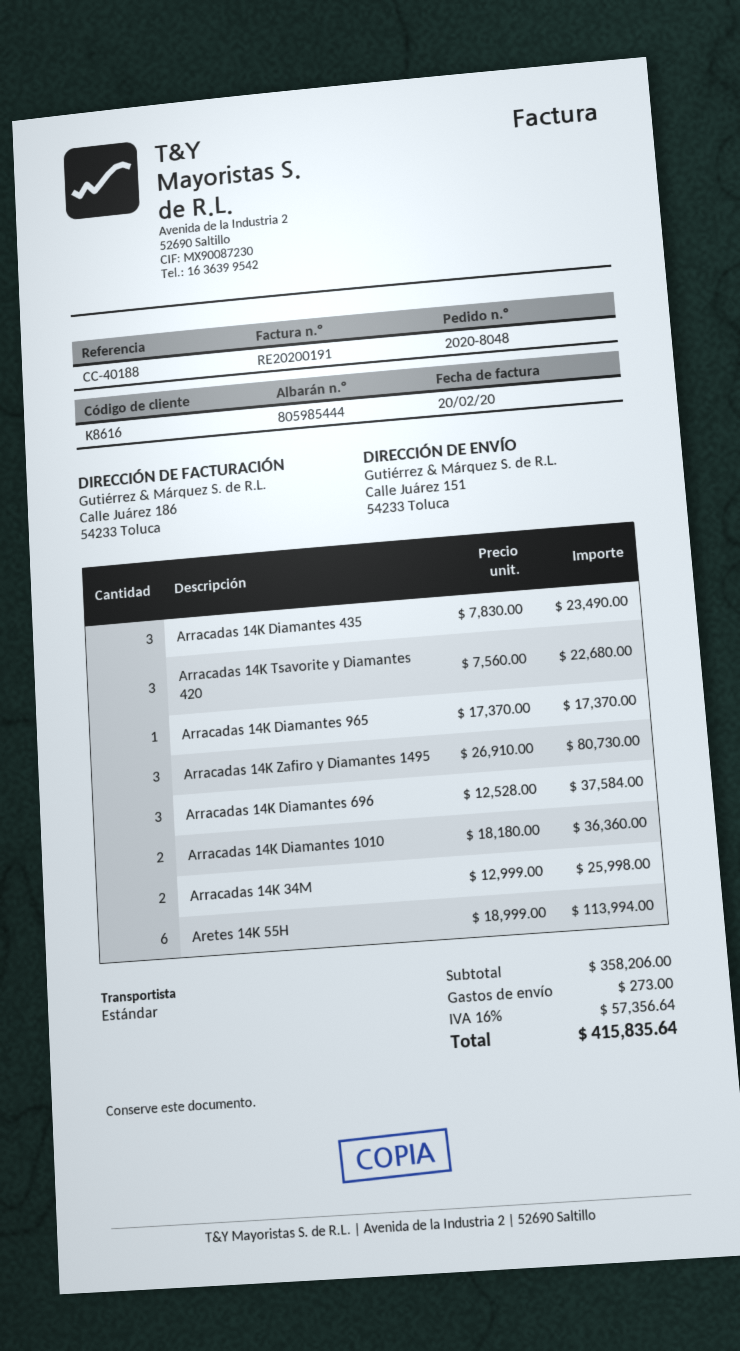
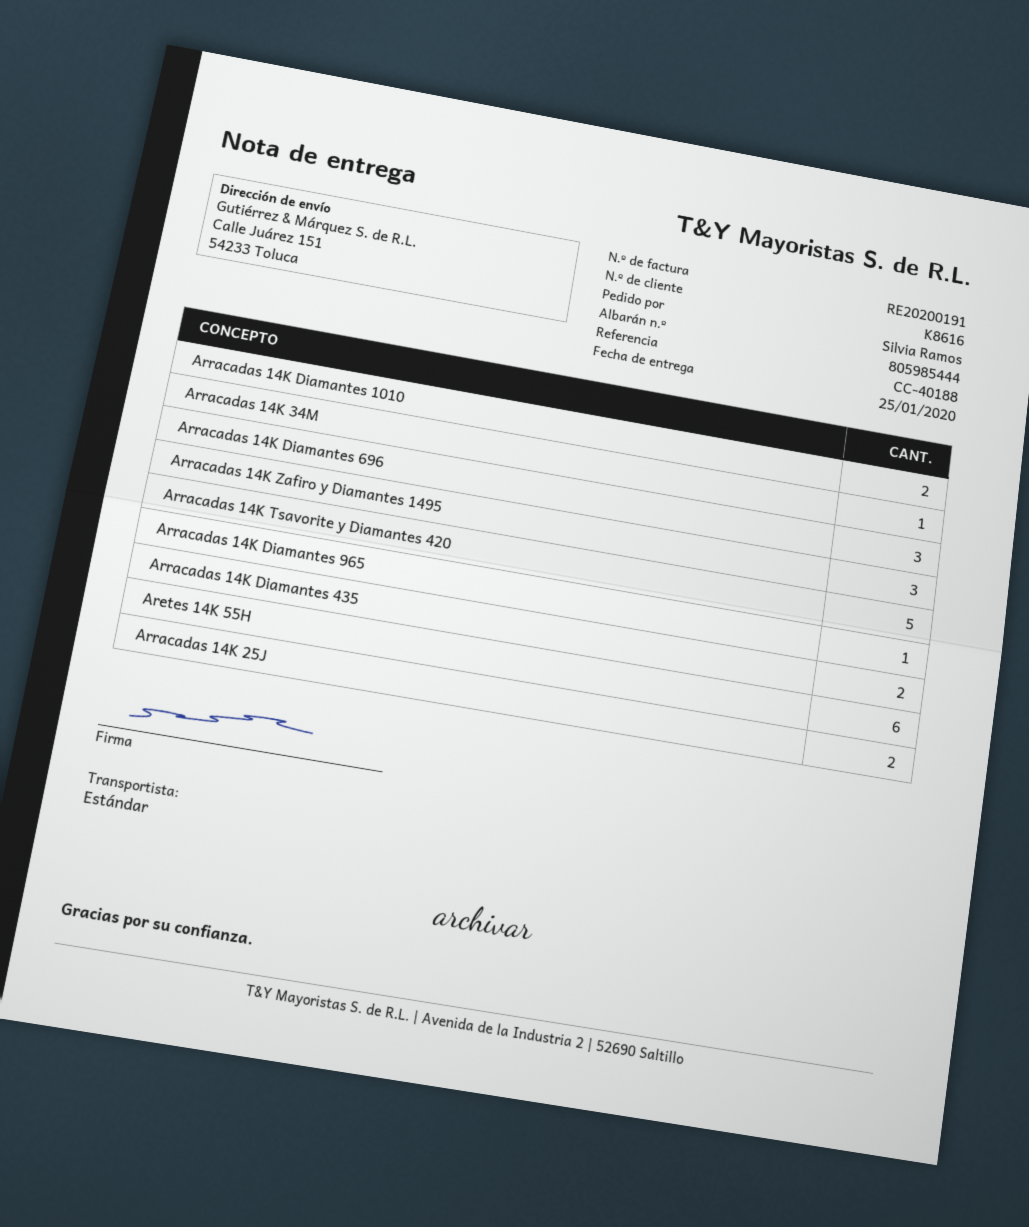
Arracadas 14K Diamantes 435: 3 -> 2
Arracadas 14K Tsavorite y Diamantes 420: 3 -> 5
Arracadas 14K 34M: 2 -> 1
Arracadas 14K 25J: none -> 2

